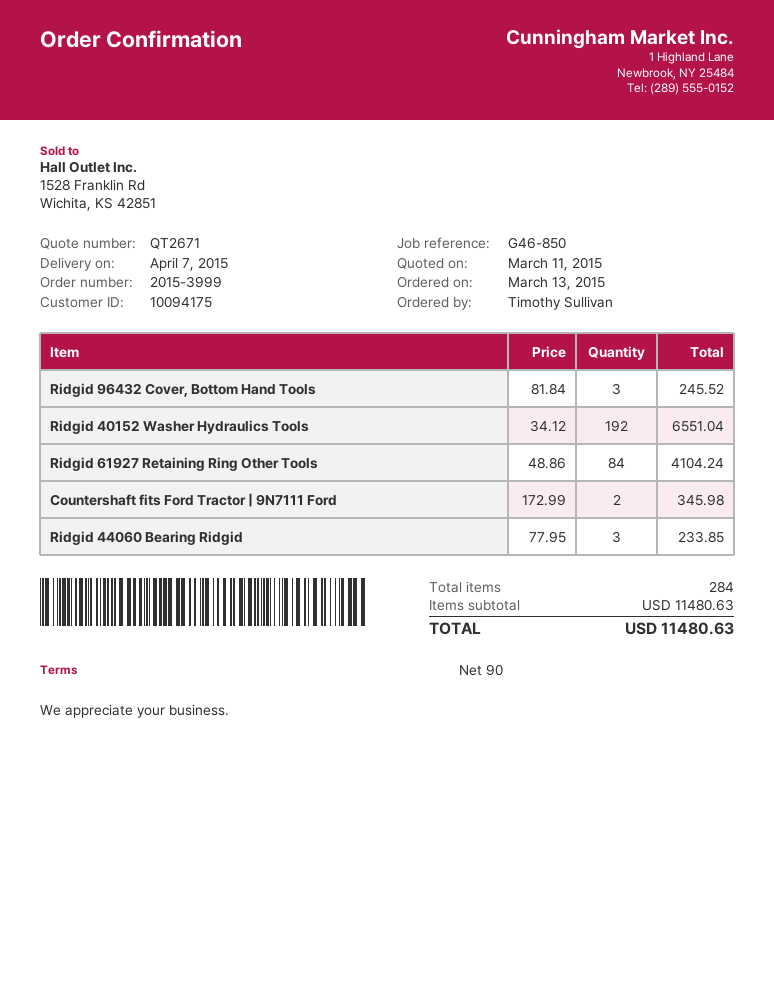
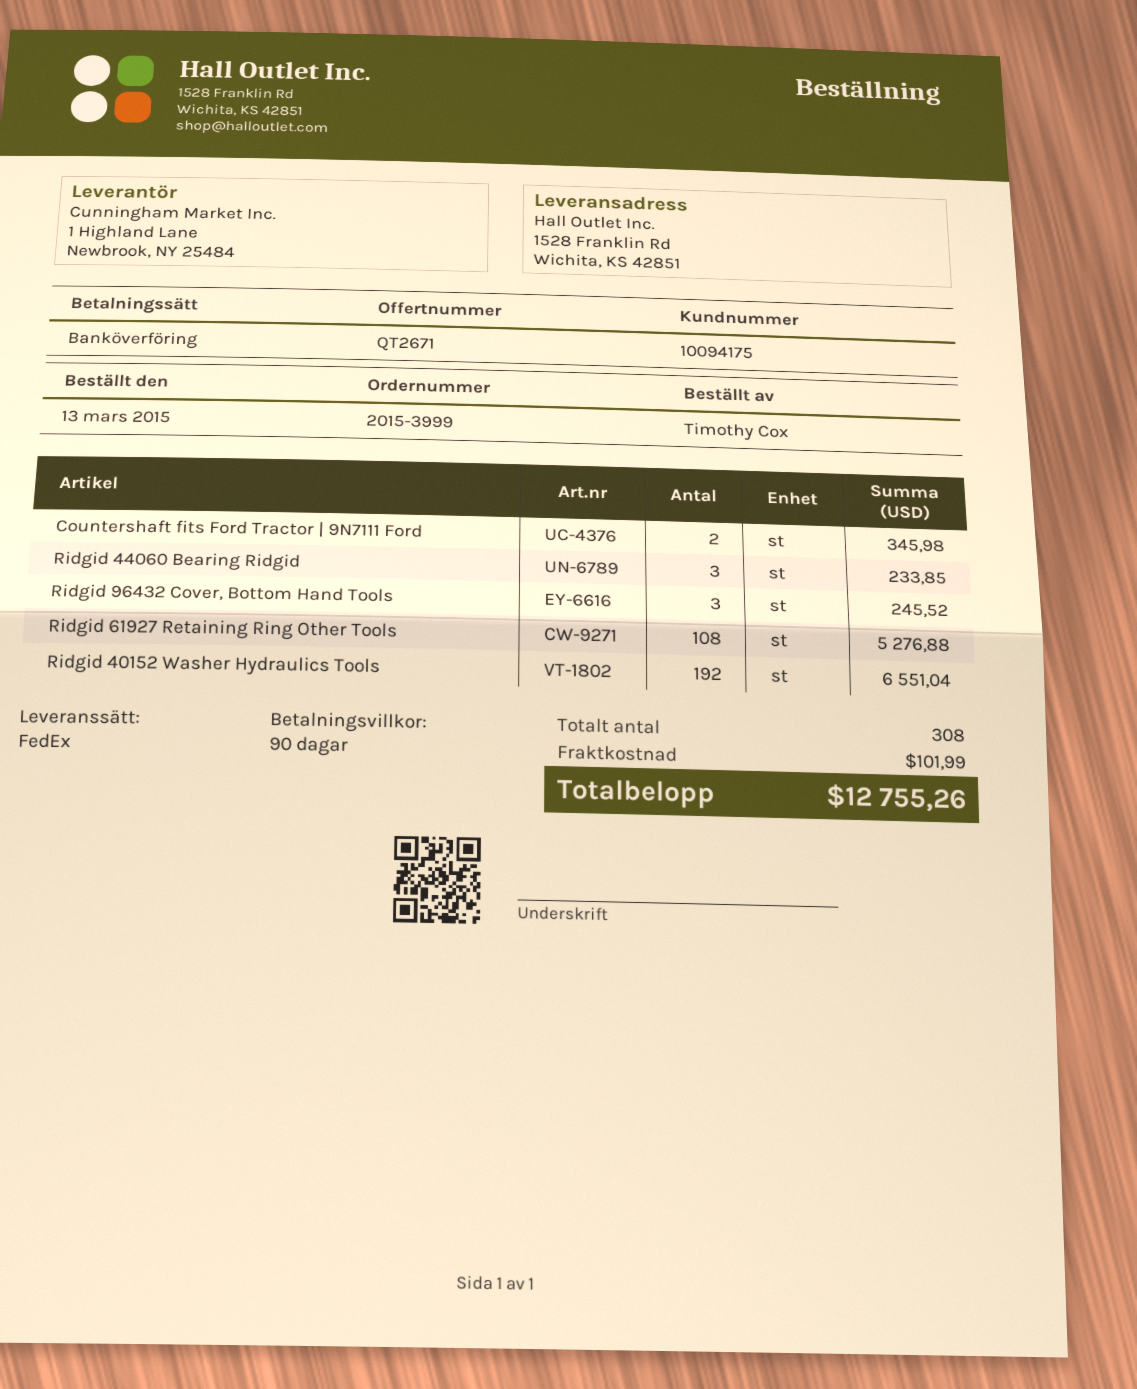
ordered by: Timothy Sullivan -> Timothy Cox
Ridgid 61927 Retaining Ring Other Tools: 84 for 4104.24 -> 108 for 5276.88
total quantity: 284 -> 308
shipping: none -> 101.99
total: 11480.63 -> 12755.26

